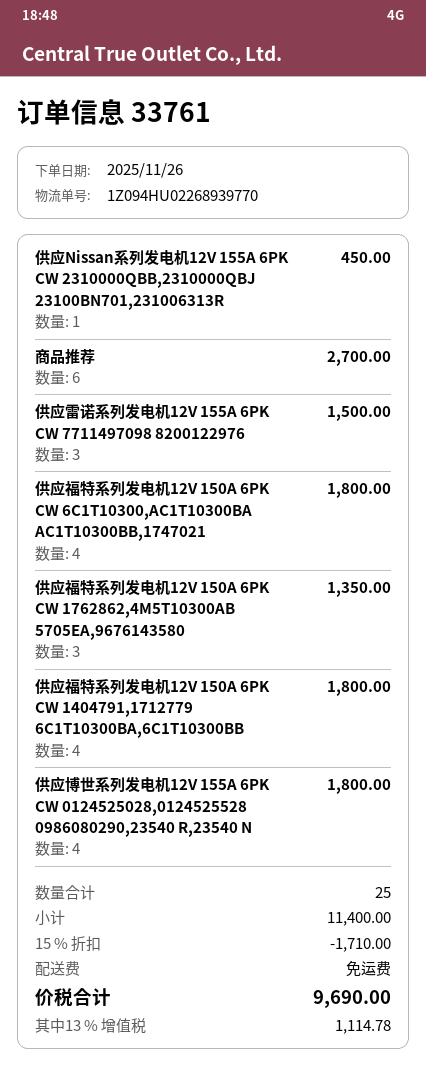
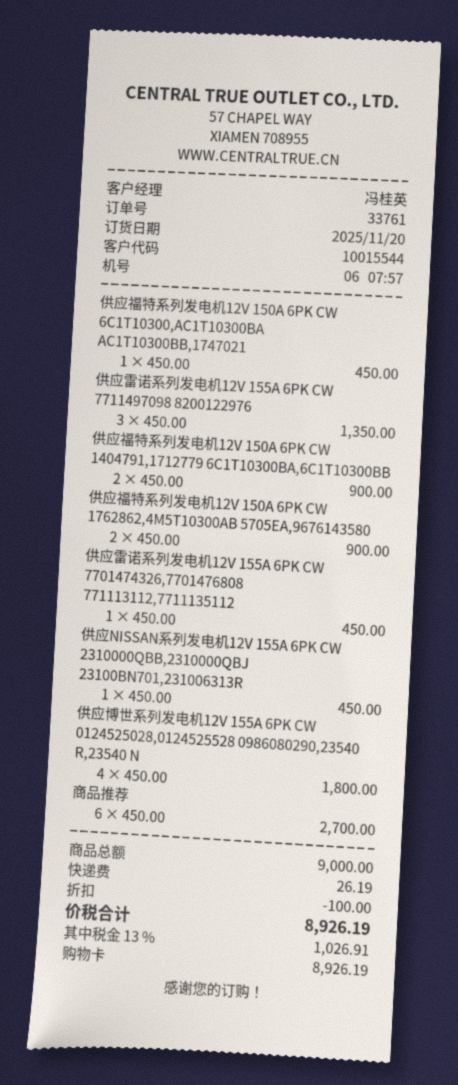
order date: 2025-11-26 -> 2025-11-20
供应雷诺系列发电机12V 155A 6PK CW 7711497098 8200122976: 3 for 1500.00 -> 3 for 1350.00
供应福特系列发电机12V 150A 6PK CW 6C1T10300,AC1T10300BA AC1T10300BB,1747021: 4 for 1800.00 -> 1 for 450.00
供应福特系列发电机12V 150A 6PK CW 1762862,4M5T10300AB 5705EA,9676143580: 3 for 1350.00 -> 2 for 900.00
供应福特系列发电机12V 150A 6PK CW 1404791,1712779 6C1T10300BA,6C1T10300BB: 4 for 1800.00 -> 2 for 900.00
供应雷诺系列发电机12V 155A 6PK CW 7701474326,7701476808 771113112,7711135112: none -> 1 for 450.00
subtotal: 11400.00 -> 9000.00
discount: 1710.00 -> 100.00
shipping: 0.00 -> 26.19
tax: 13% = 1114.78 -> 13% = 1026.91
total: 9690.00 -> 8926.19

